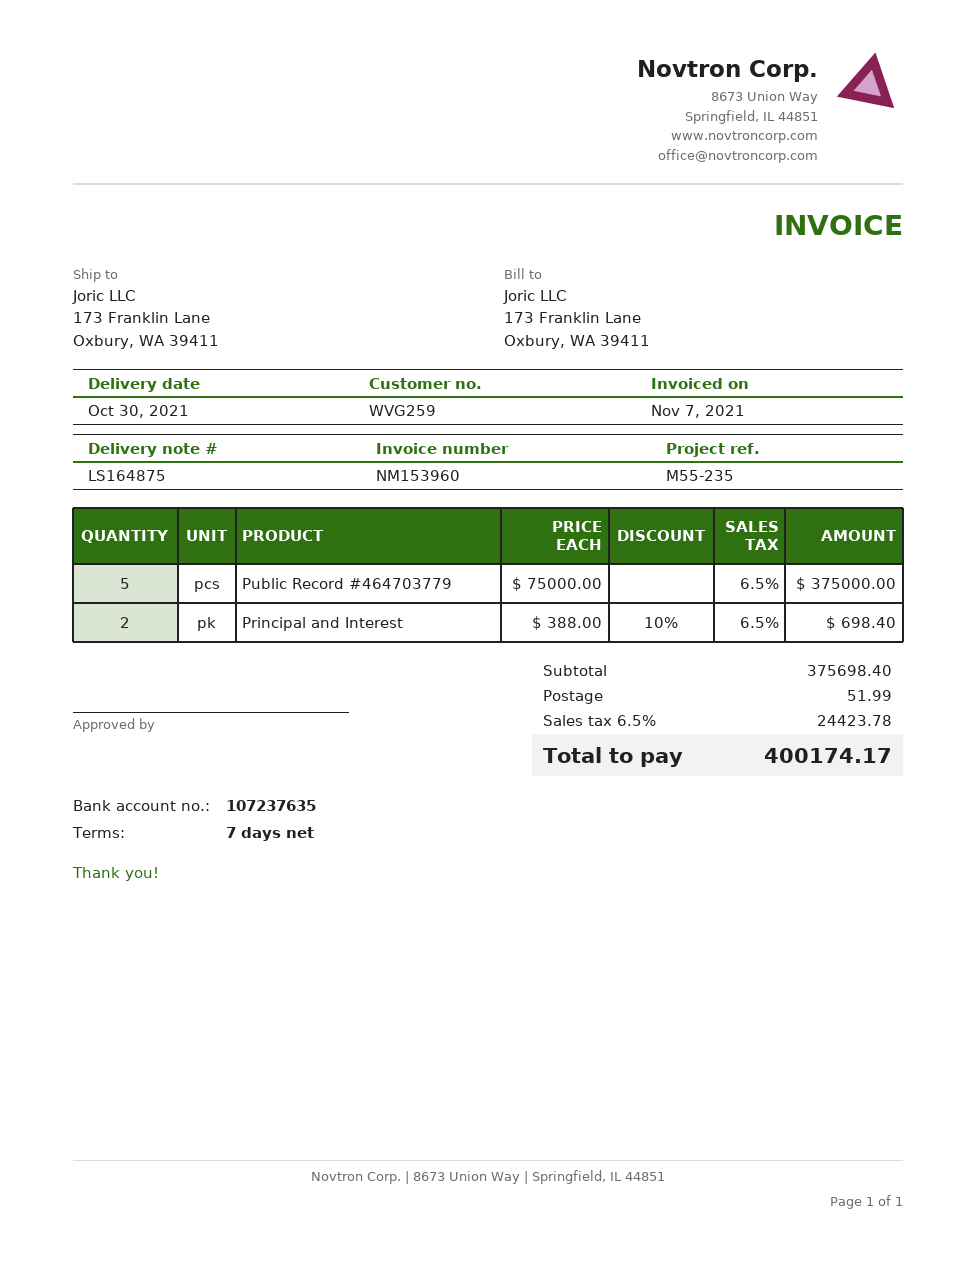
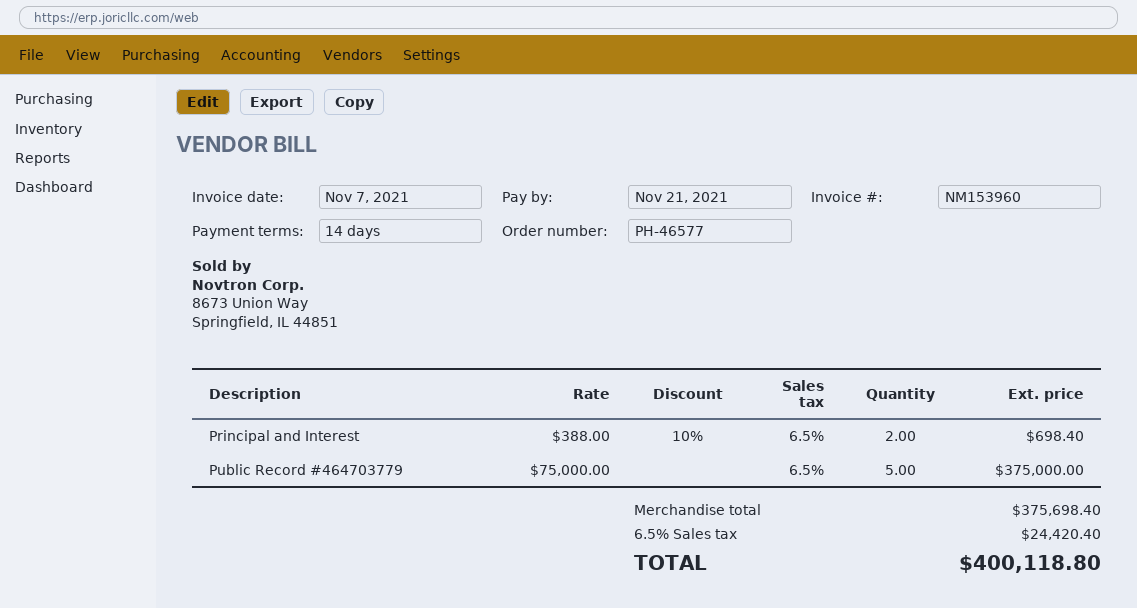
payment terms: 7 days -> 14 days
shipping: 51.99 -> none
tax: 6.5% = 24423.78 -> 6.5% = 24420.40
total: 400174.17 -> 400118.80

